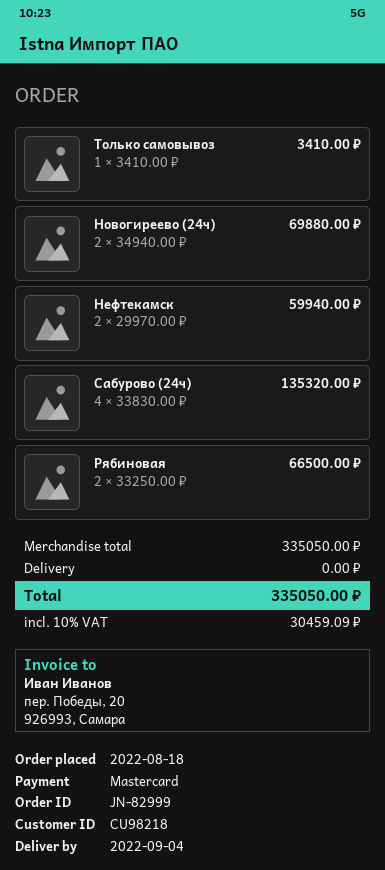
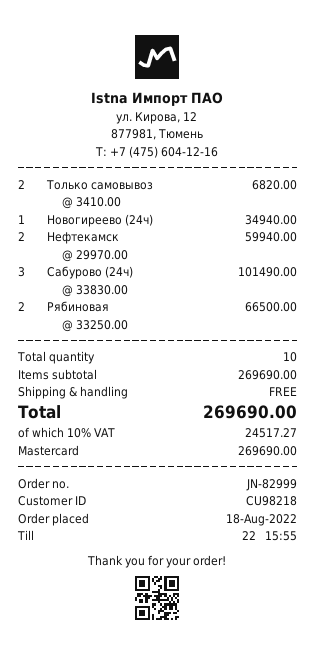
Только самовывоз: 1 x 3410.00 = 3410.00 -> 2 x 3410.00 = 6820.00
Новогиреево (24ч): 2 x 34940.00 = 69880.00 -> 1 x 34940.00 = 34940.00
Сабурово (24ч): 4 x 33830.00 = 135320.00 -> 3 x 33830.00 = 101490.00
subtotal: 335050.00 -> 269690.00
tax: 10% = 30459.09 -> 10% = 24517.27
total: 335050.00 -> 269690.00

